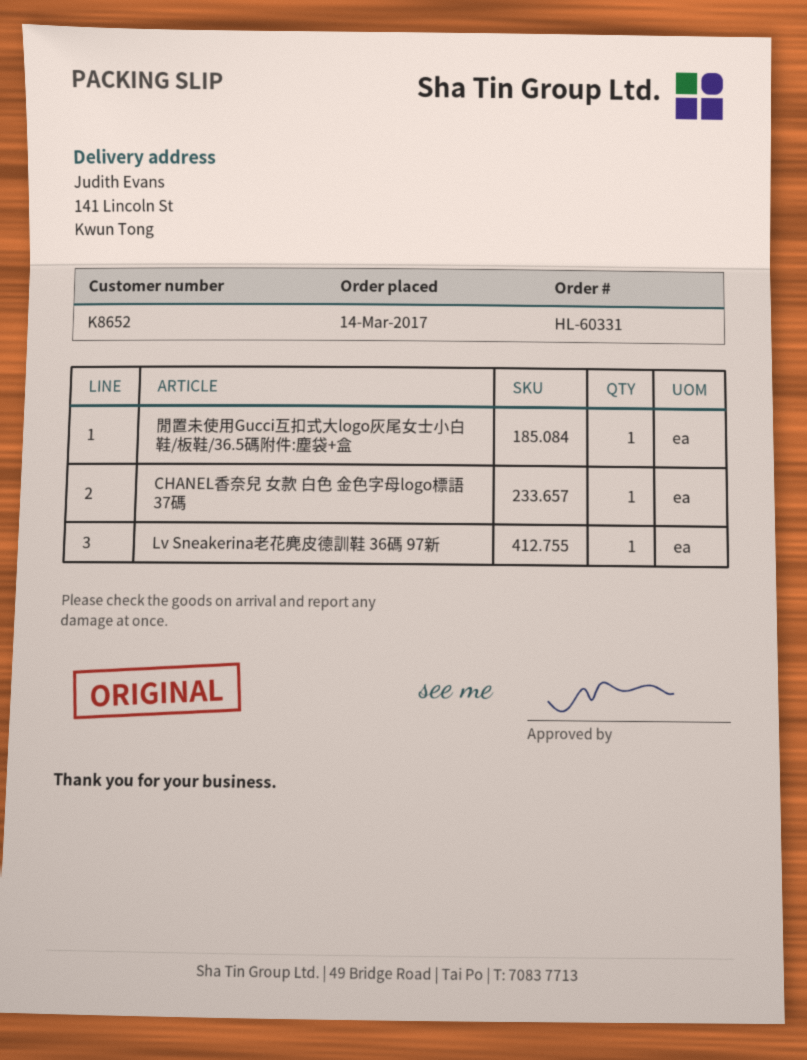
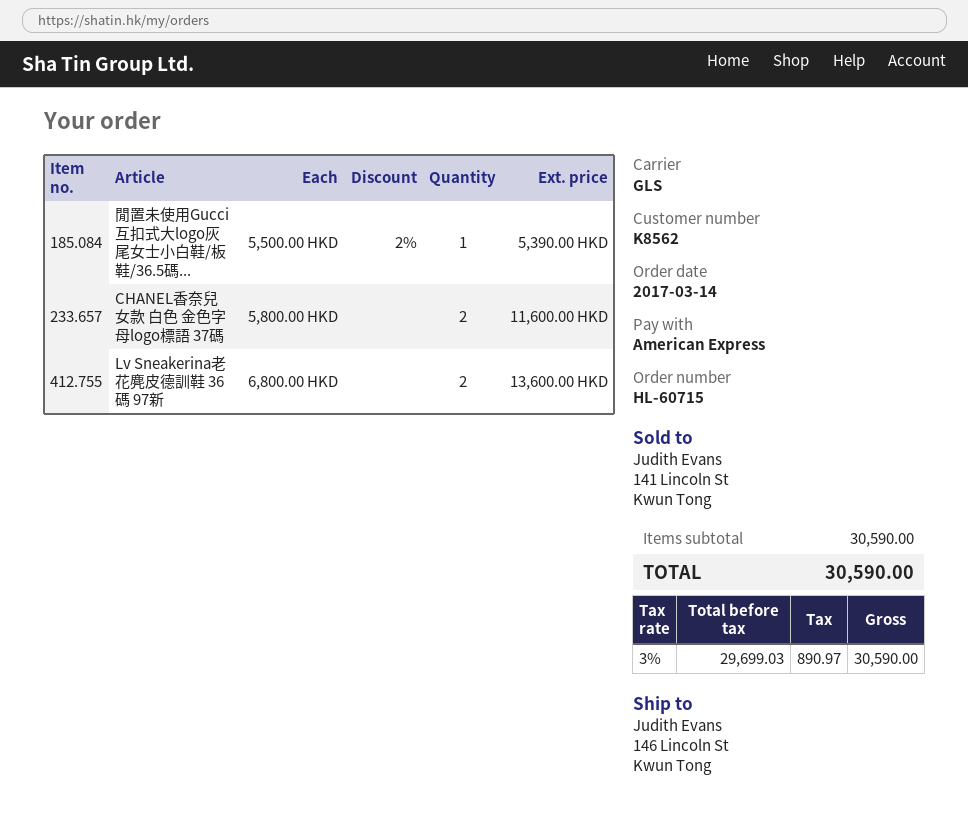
order number: HL-60331 -> HL-60715
customer number: K8652 -> K8562
ship to: 141 Lincoln St, Kwun Tong -> 146 Lincoln St, Kwun Tong
CHANEL香奈兒 女款 白色 金色字母logo標語 37碼: 1 -> 2
Lv Sneakerina老花麂皮德訓鞋 36碼 97新: 1 -> 2

